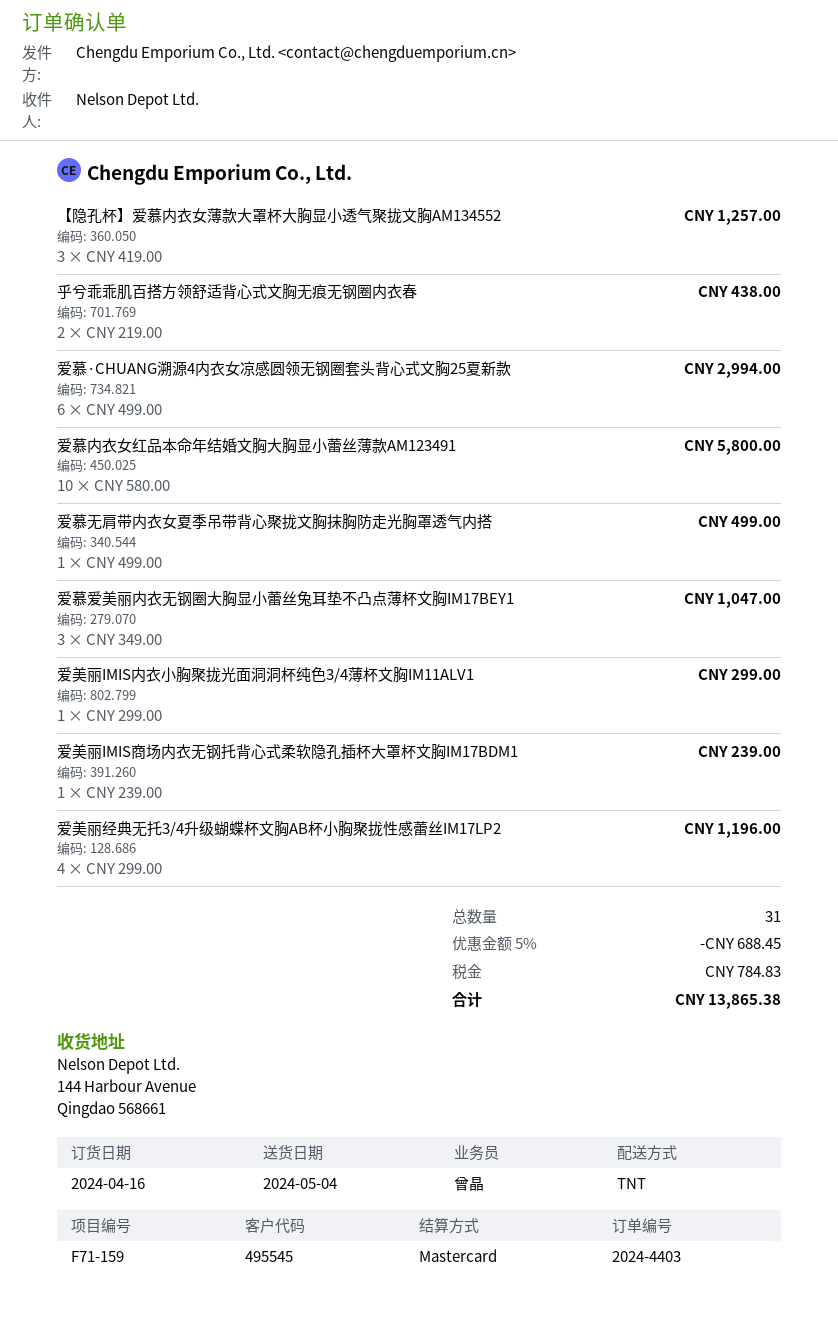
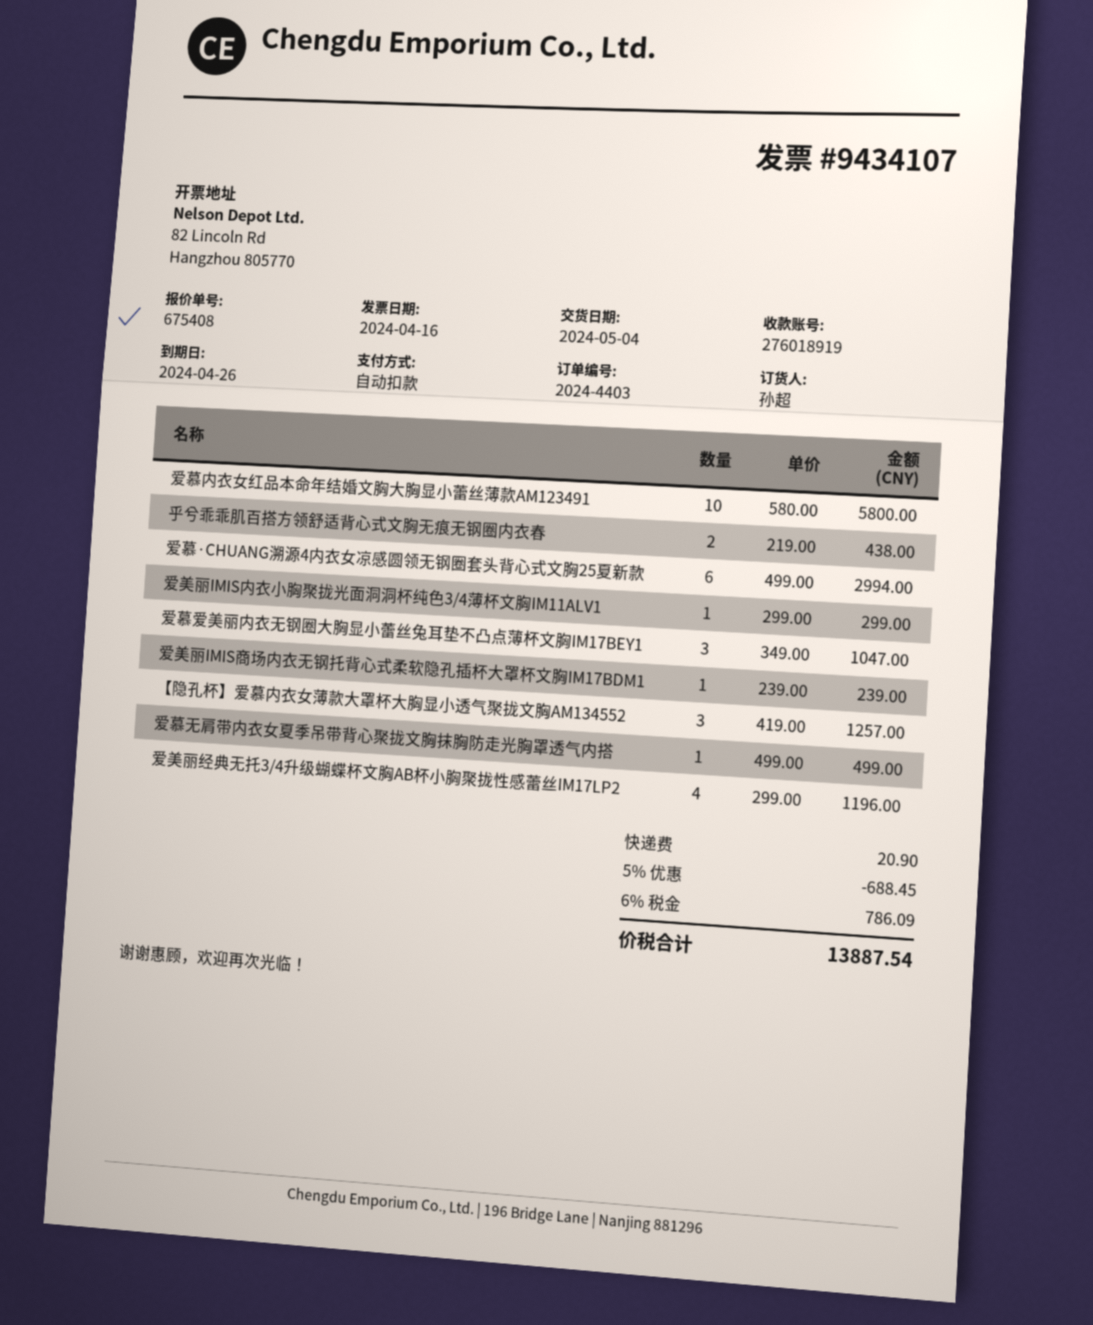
payment method: Mastercard -> direct debit
shipping: none -> 20.90
tax: 784.83 -> 786.09
total: 13865.38 -> 13887.54

